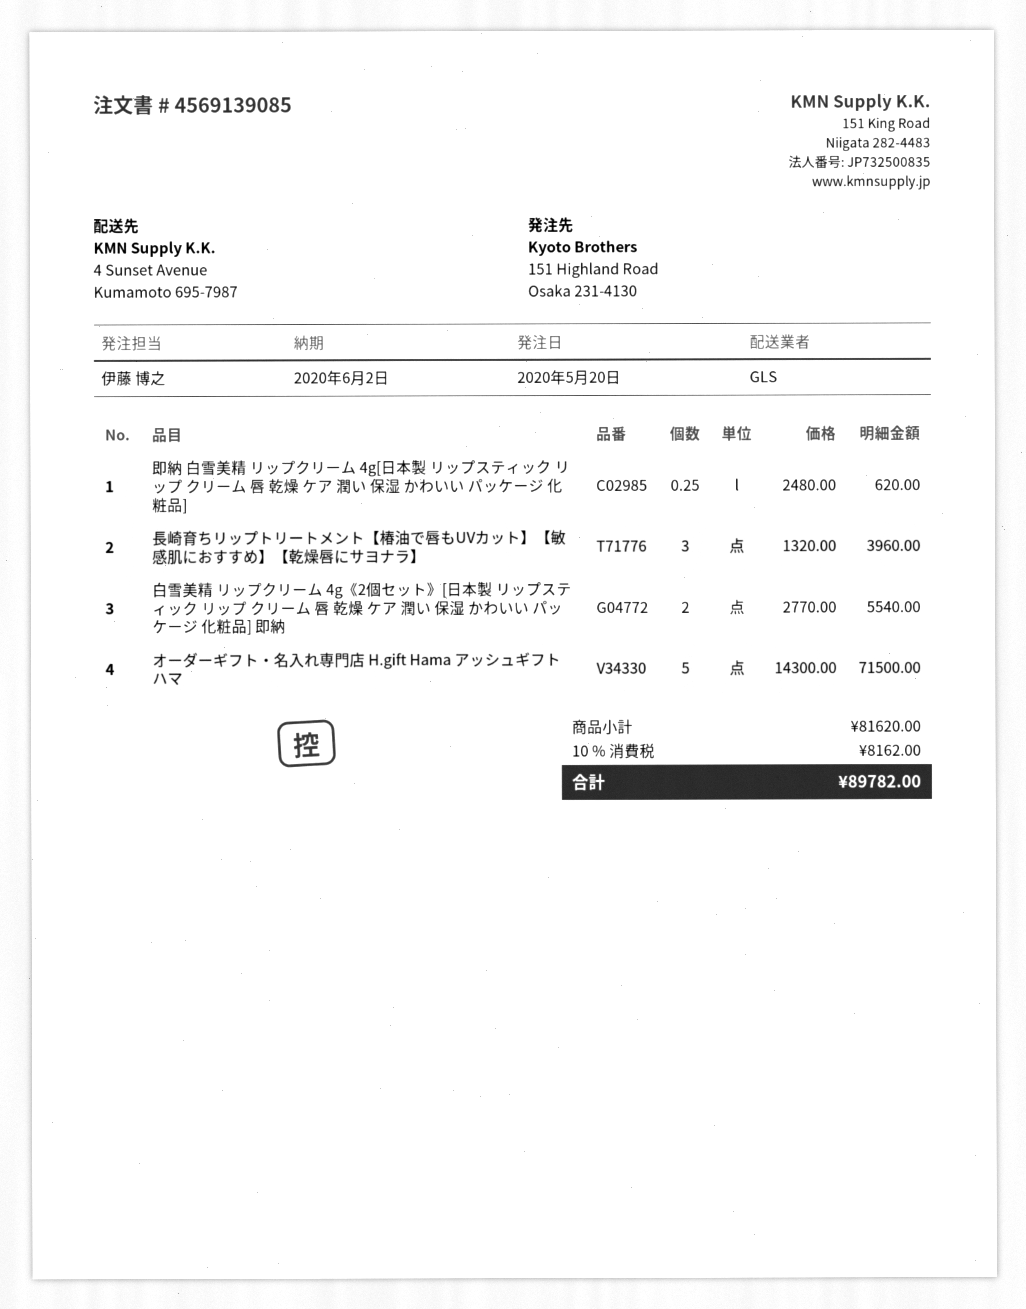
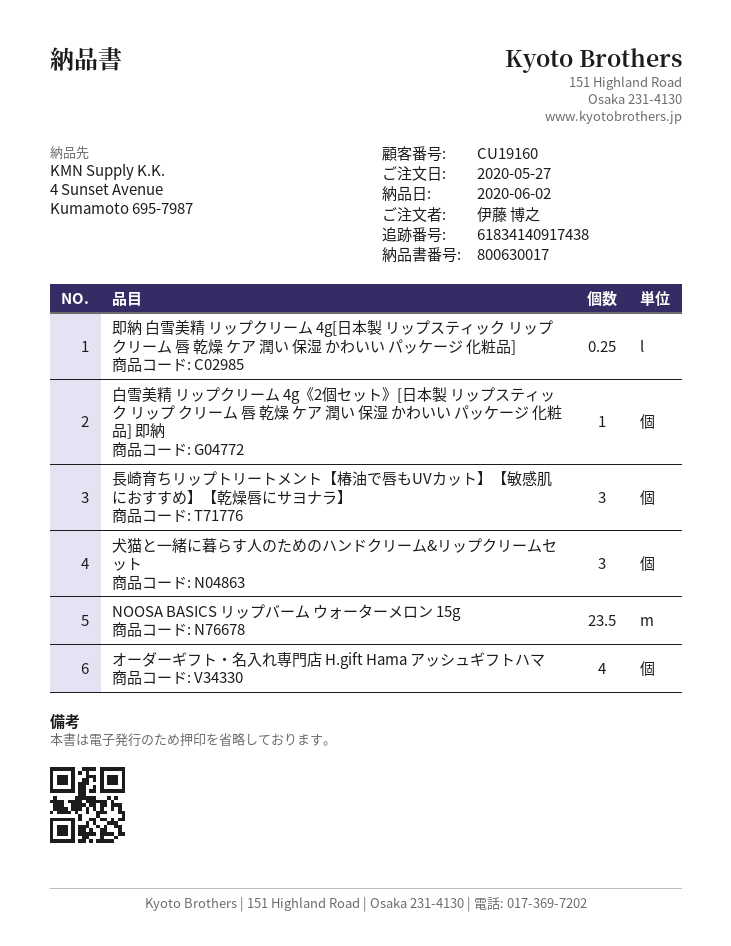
order date: 2020-05-20 -> 2020-05-27
白雪美精 リップクリーム 4g《2個セット》[日本製 リップスティック リップ クリーム 唇 乾燥 ケア 潤い 保湿 かわいい パッケージ 化粧品] 即納: 2 -> 1
オーダーギフト・名入れ専門店 H.gift Hama アッシュギフトハマ: 5 -> 4
犬猫と一緒に暮らす人のためのハンドクリーム&リップクリームセット: none -> 3
NOOSA BASICS リップバーム ウォーターメロン 15g: none -> 23.5

